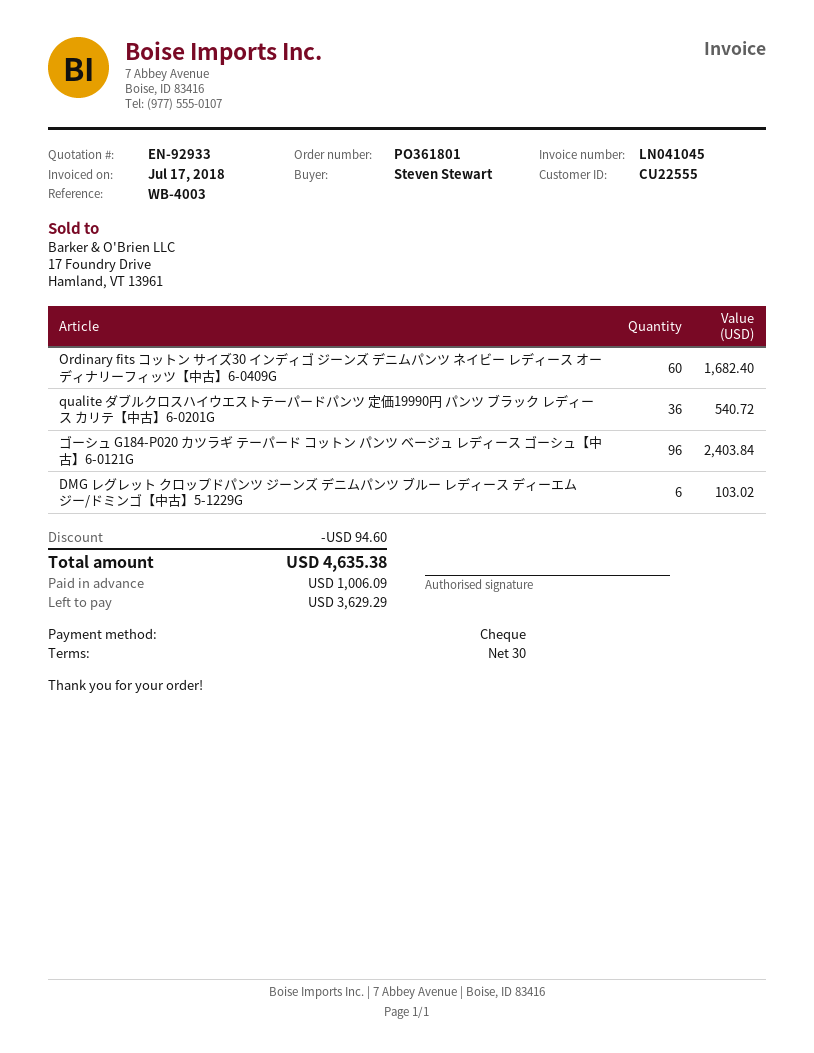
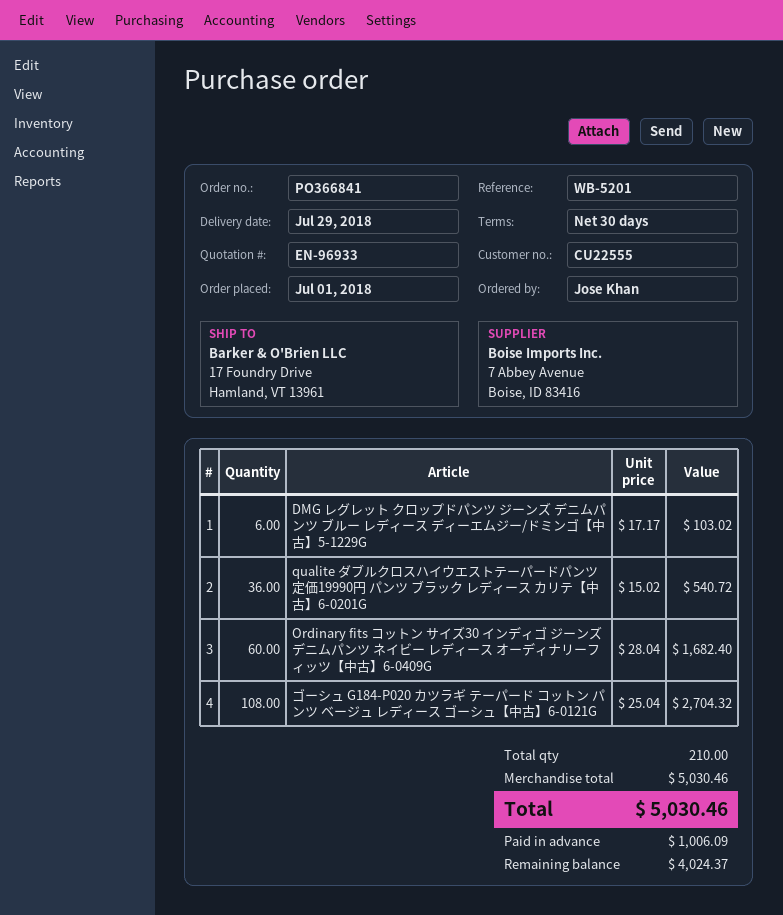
quote number: EN-92933 -> EN-96933
order number: PO361801 -> PO366841
reference: WB-4003 -> WB-5201
ordered by: Steven Stewart -> Jose Khan
ゴーシュ G184-P020 カツラギ テーパード コットン パンツ ベージュ レディース ゴーシュ【中古】6-0121G: 96 for 2403.84 -> 108 for 2704.32
discount: 94.60 -> none
total: 4635.38 -> 5030.46
balance: 3629.29 -> 4024.37

